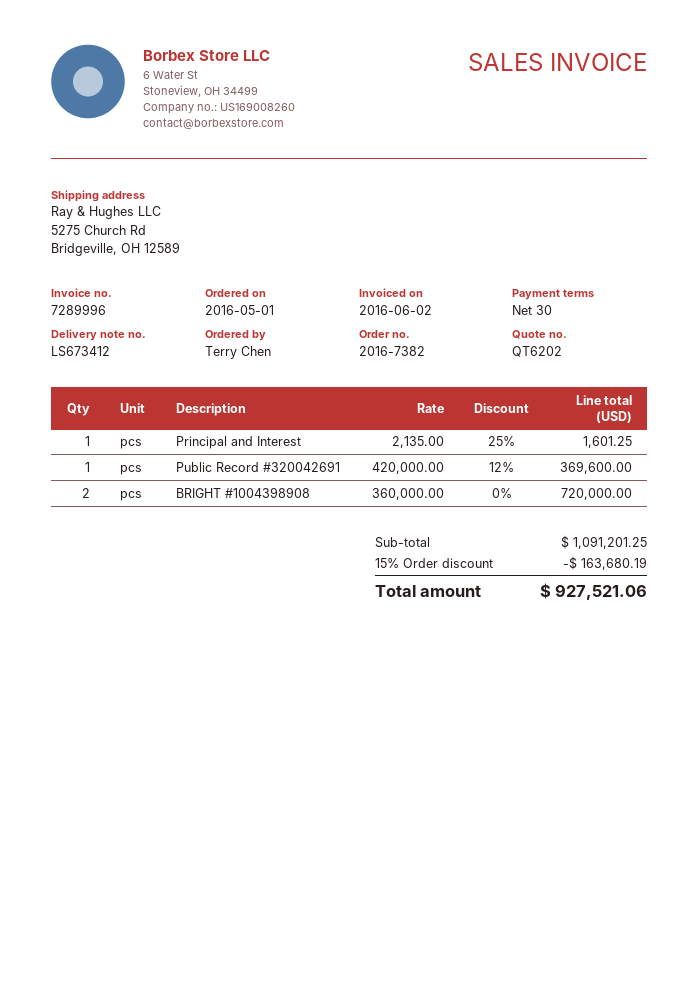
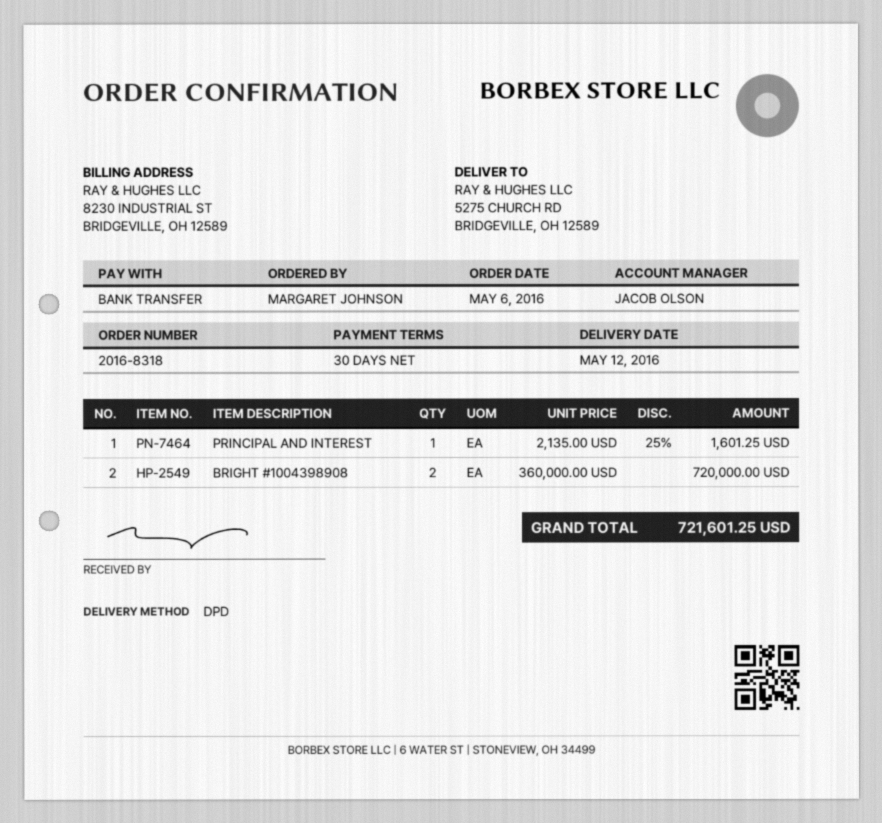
order number: 2016-7382 -> 2016-8318
order date: 2016-05-01 -> 2016-05-06
ordered by: Terry Chen -> MARGARET JOHNSON
Public Record #320042691: 1 x 420000.00 - 12% = 369600.00 -> none
discount: 15% = 163680.19 -> none
total: 927521.06 -> 721601.25

